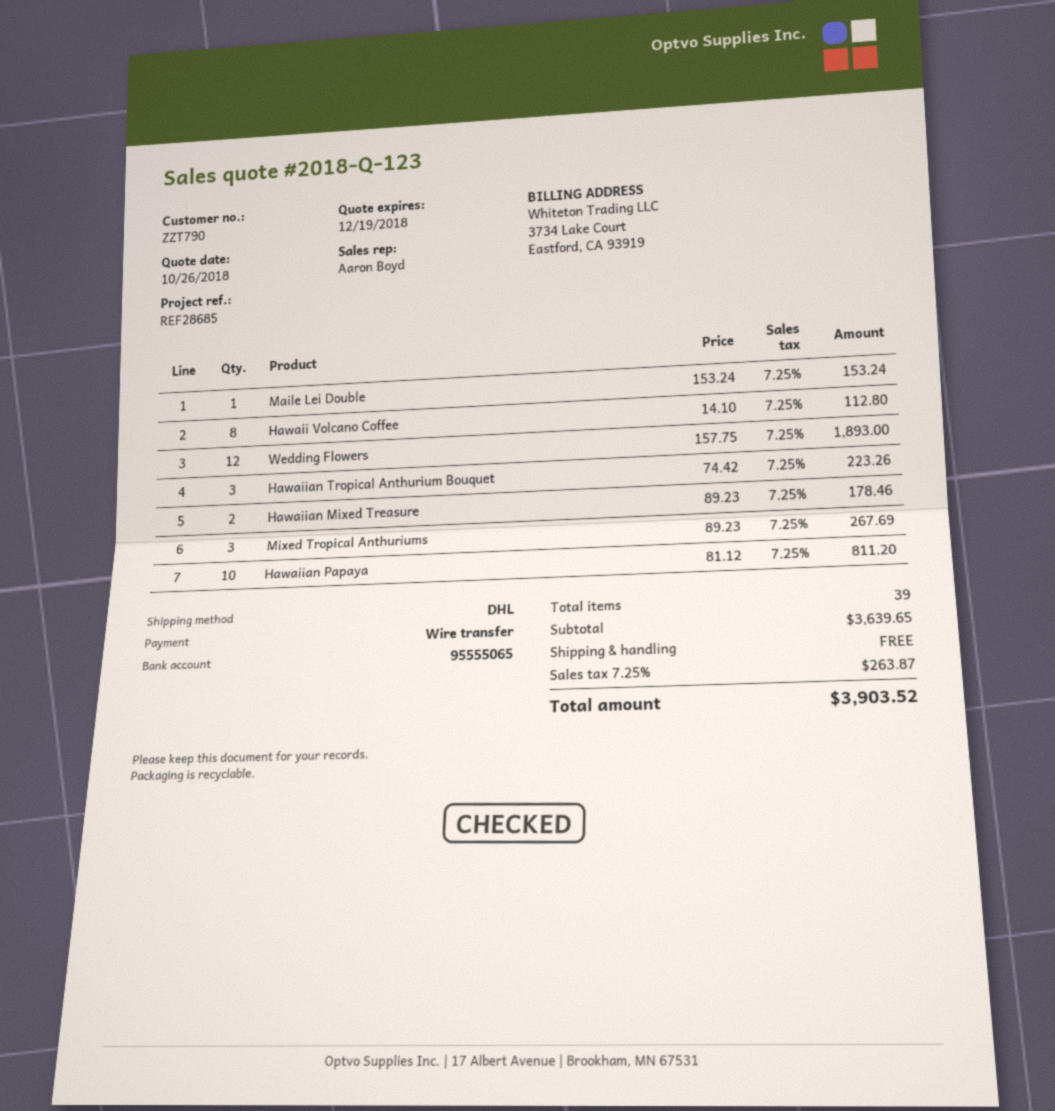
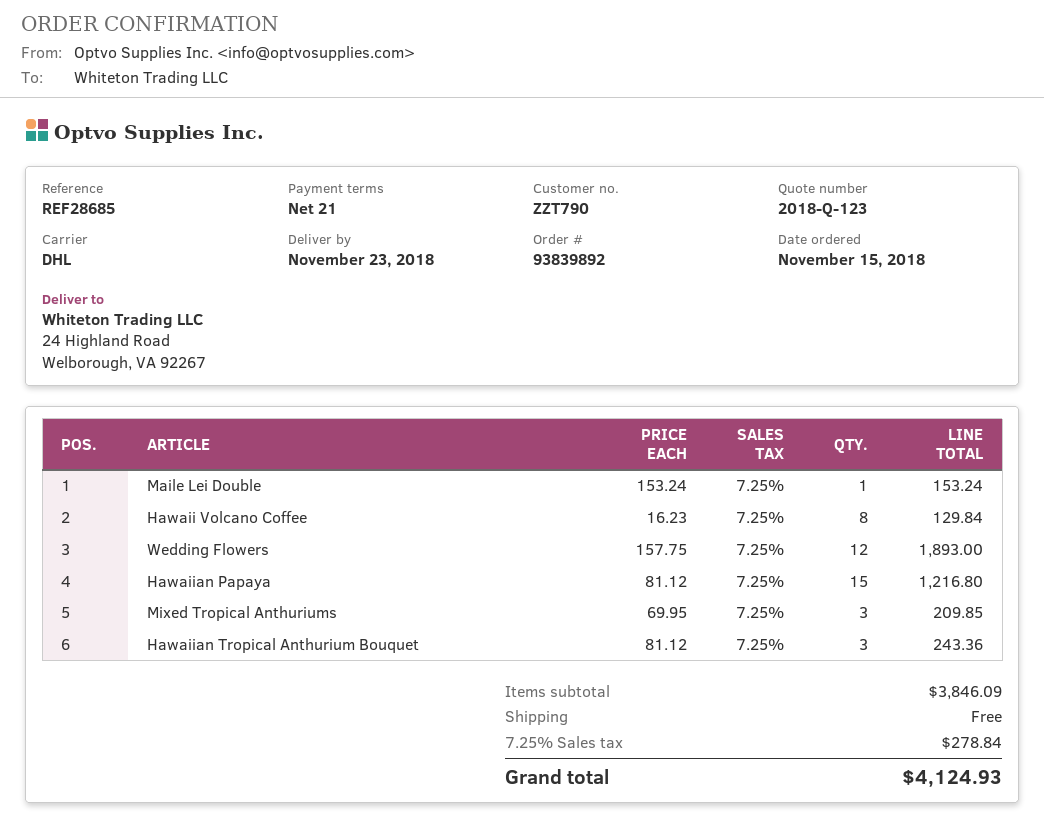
Hawaii Volcano Coffee: 8 x 14.10 = 112.80 -> 8 x 16.23 = 129.84
Hawaiian Tropical Anthurium Bouquet: 3 x 74.42 = 223.26 -> 3 x 81.12 = 243.36
Hawaiian Mixed Treasure: 2 x 89.23 = 178.46 -> none
Mixed Tropical Anthuriums: 3 x 89.23 = 267.69 -> 3 x 69.95 = 209.85
Hawaiian Papaya: 10 x 81.12 = 811.20 -> 15 x 81.12 = 1216.80
subtotal: 3639.65 -> 3846.09
tax: 7.25% = 263.87 -> 7.25% = 278.84
total: 3903.52 -> 4124.93

